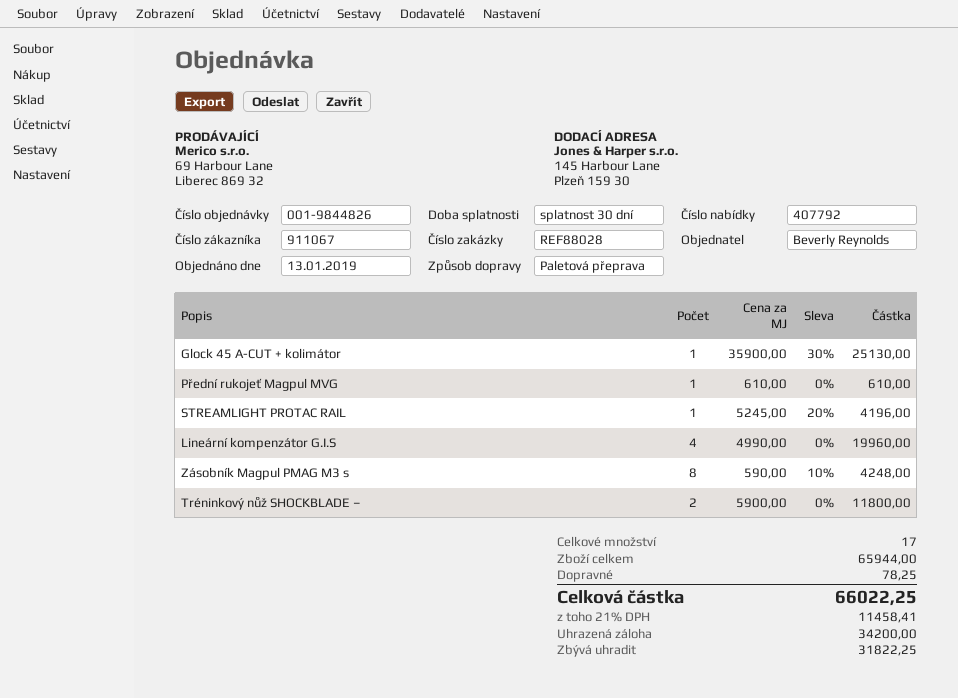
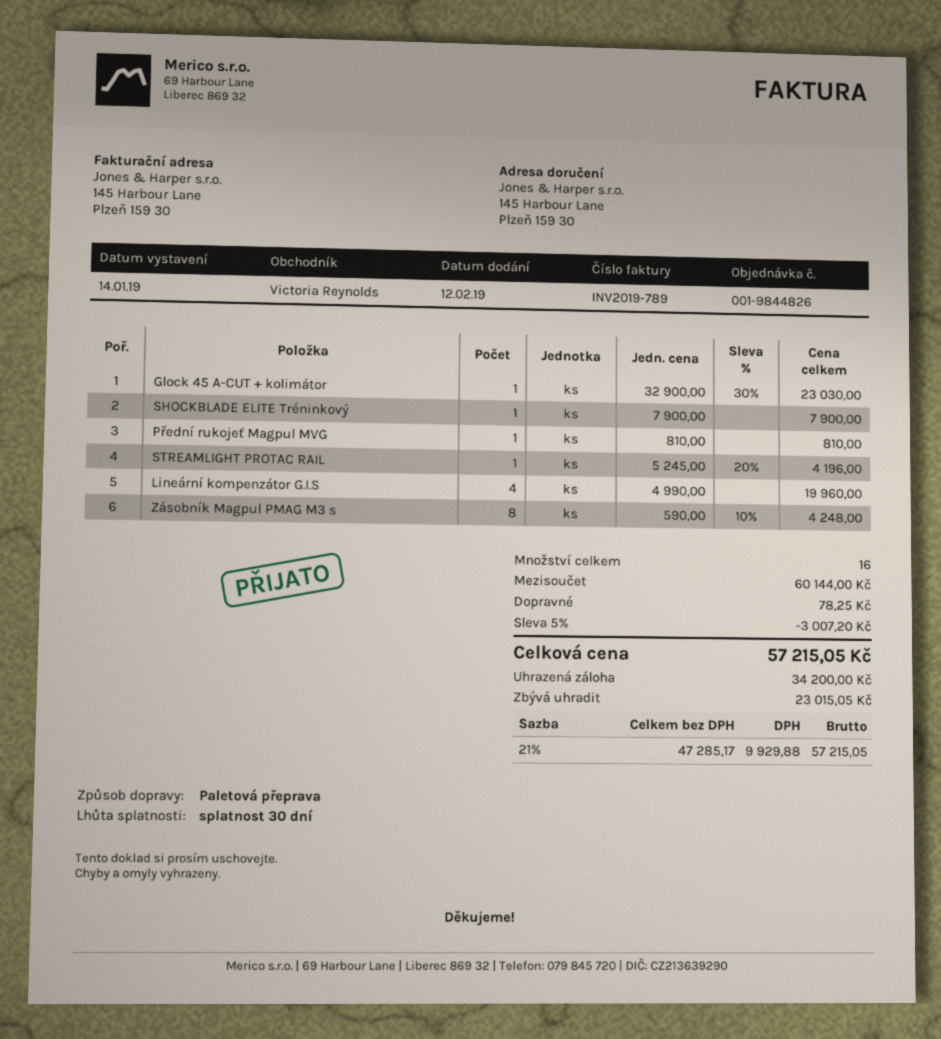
Glock 45 A-CUT + kolimátor: 1 x 35900.00 - 30% = 25130.00 -> 1 x 32900.00 - 30% = 23030.00
Přední rukojeť Magpul MVG: 1 x 610.00 = 610.00 -> 1 x 810.00 = 810.00
Tréninkový nůž SHOCKBLADE –: 2 x 5900.00 = 11800.00 -> none
SHOCKBLADE ELITE Tréninkový: none -> 1 x 7900.00 = 7900.00
total quantity: 17 -> 16
subtotal: 65944.00 -> 60144.00
discount: none -> 5% = 3007.20
tax: 21% = 11458.41 -> 21% = 9929.88
total: 66022.25 -> 57215.05
balance: 31822.25 -> 23015.05

